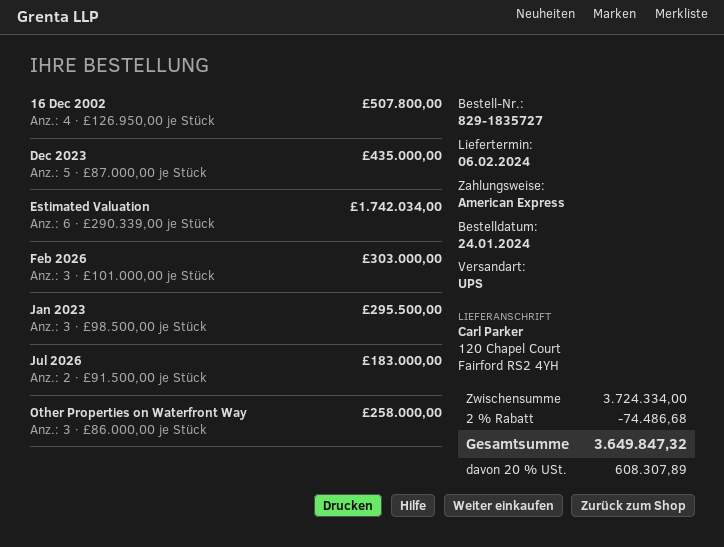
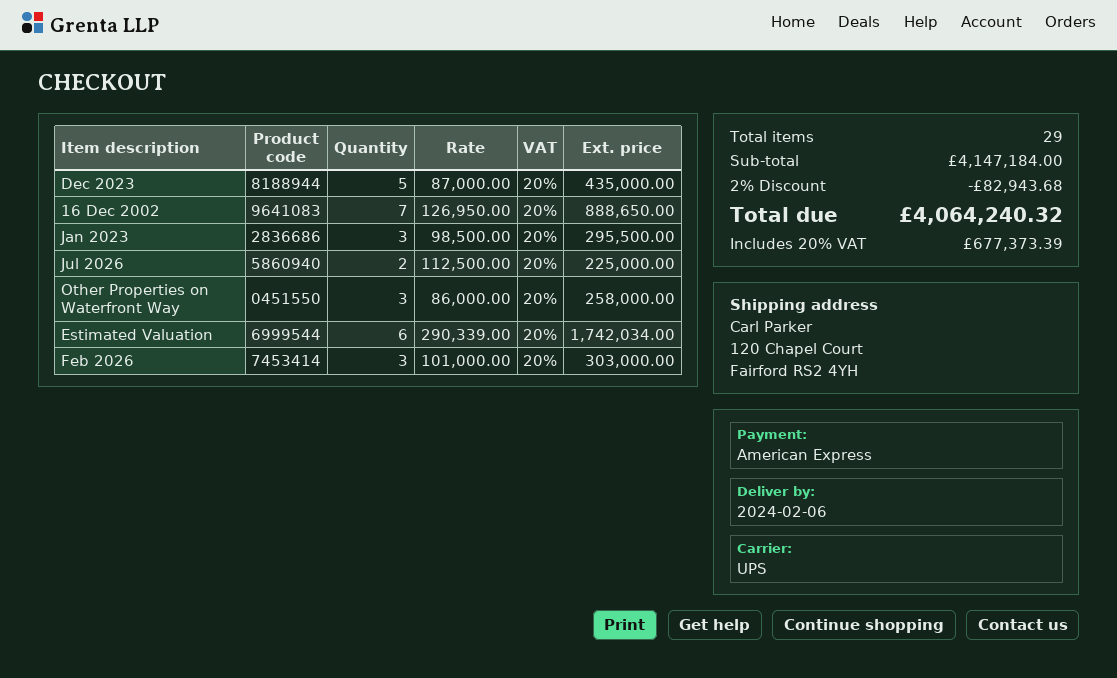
16 Dec 2002: 4 x 126950.00 = 507800.00 -> 7 x 126950.00 = 888650.00
Jul 2026: 2 x 91500.00 = 183000.00 -> 2 x 112500.00 = 225000.00
subtotal: 3724334.00 -> 4147184.00
discount: 2% = 74486.68 -> 2% = 82943.68
tax: 20% = 608307.89 -> 20% = 677373.39
total: 3649847.32 -> 4064240.32

